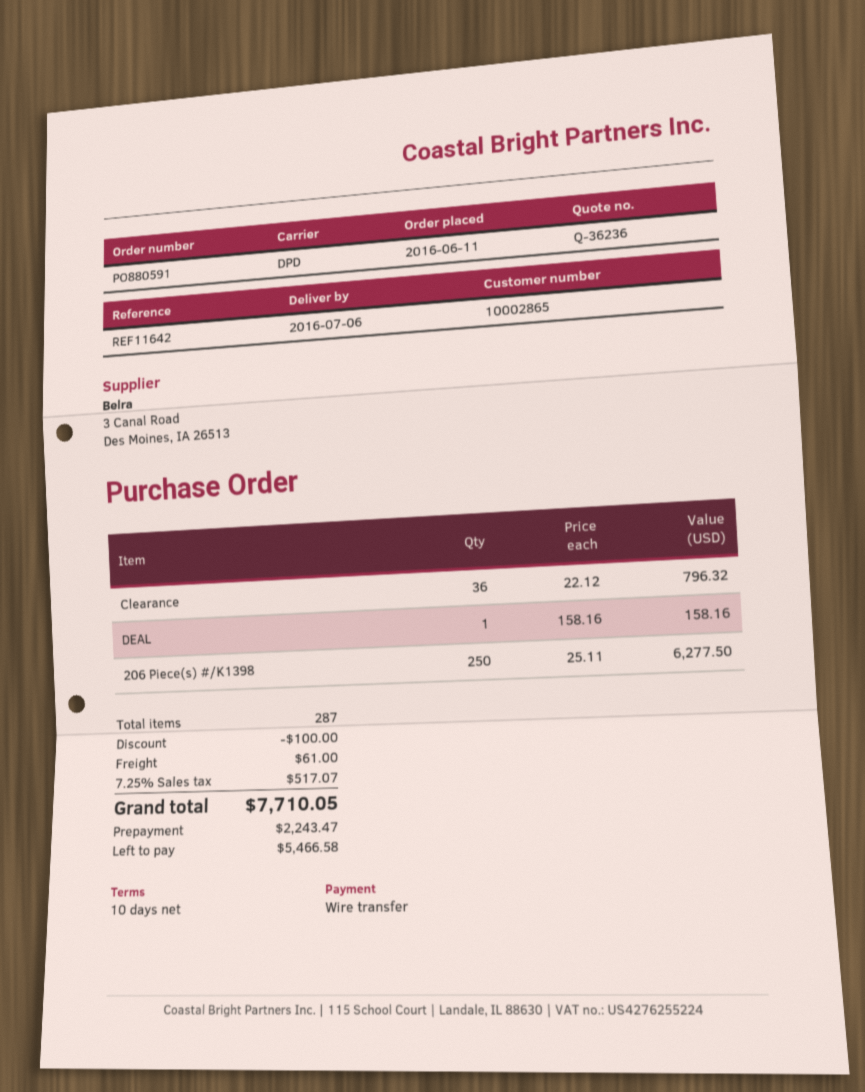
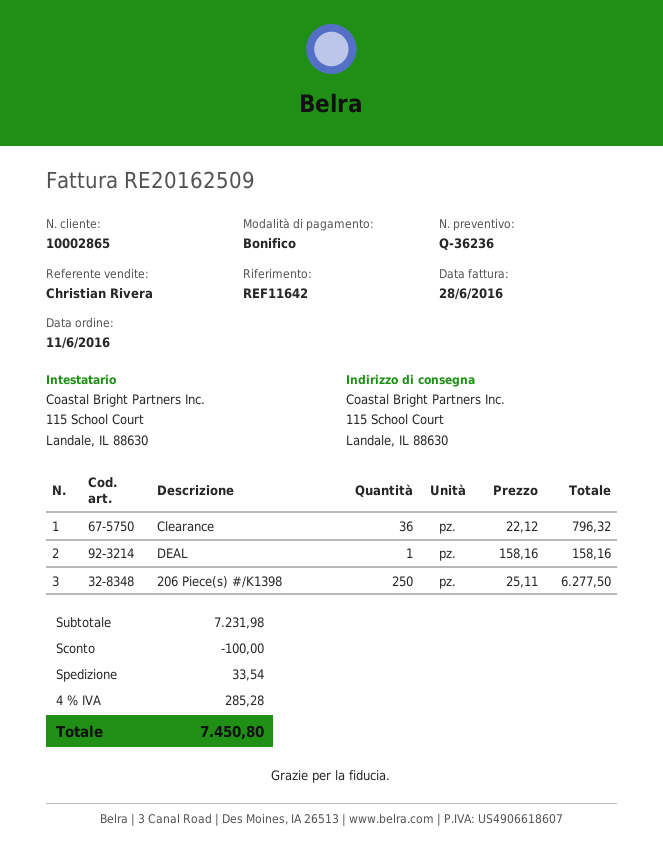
shipping: 61.00 -> 33.54
tax: 7.25% = 517.07 -> 4% = 285.28
total: 7710.05 -> 7450.80

